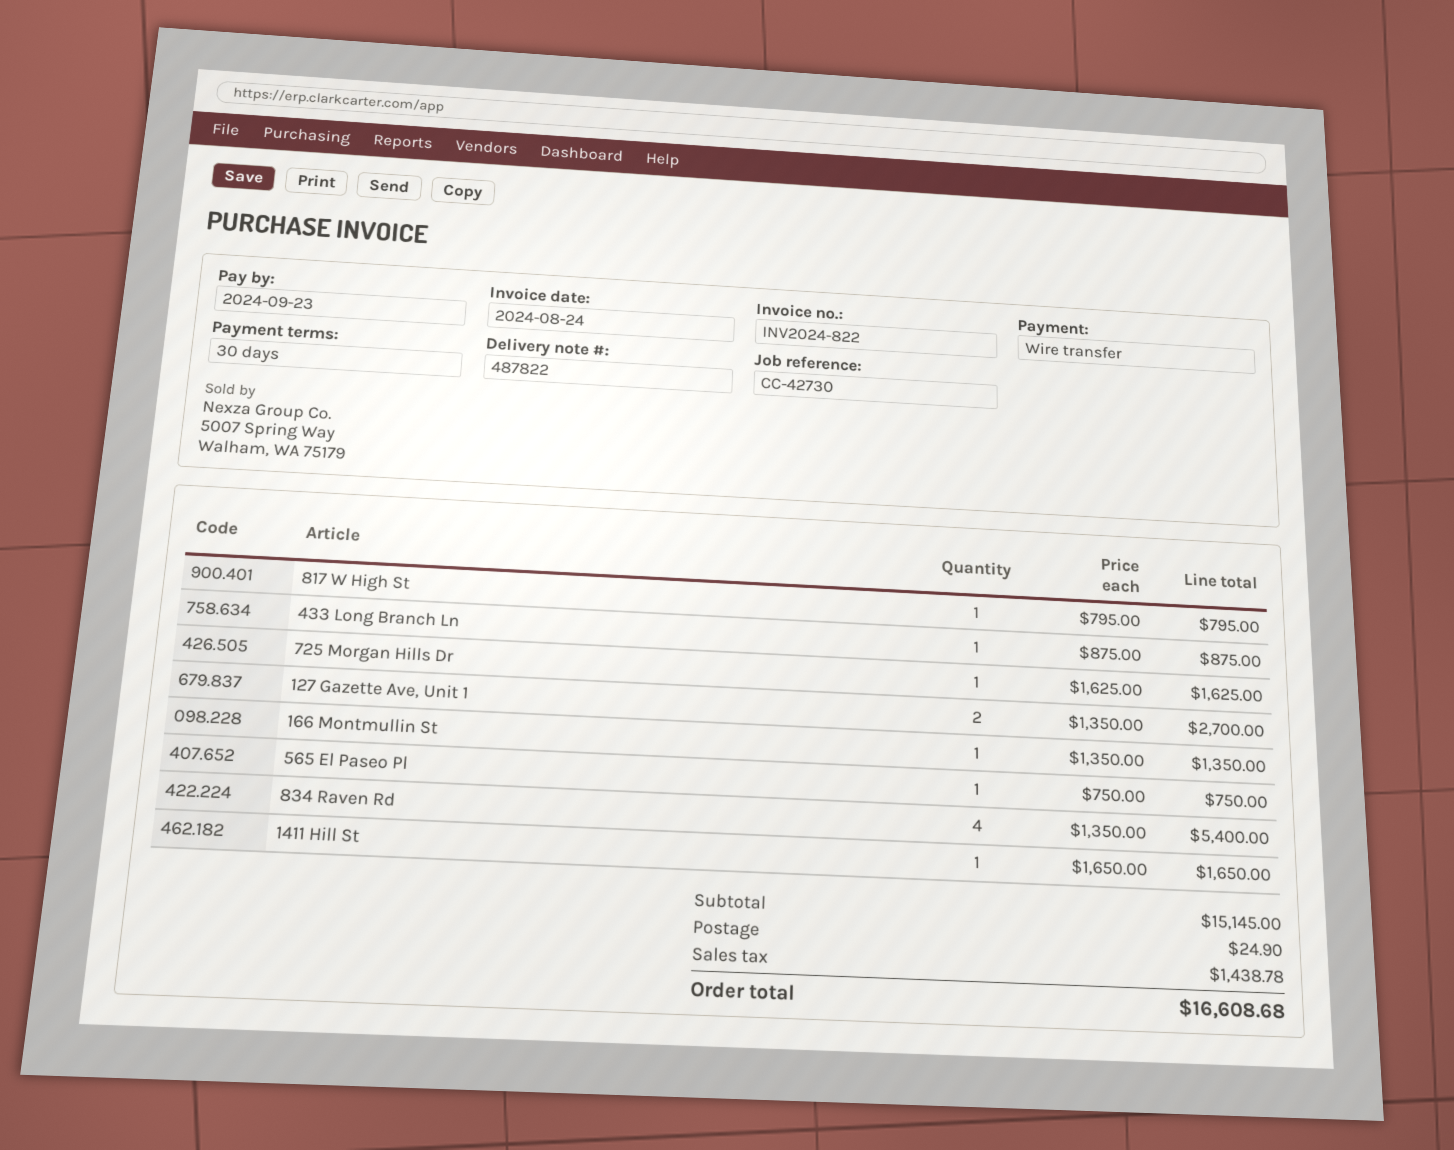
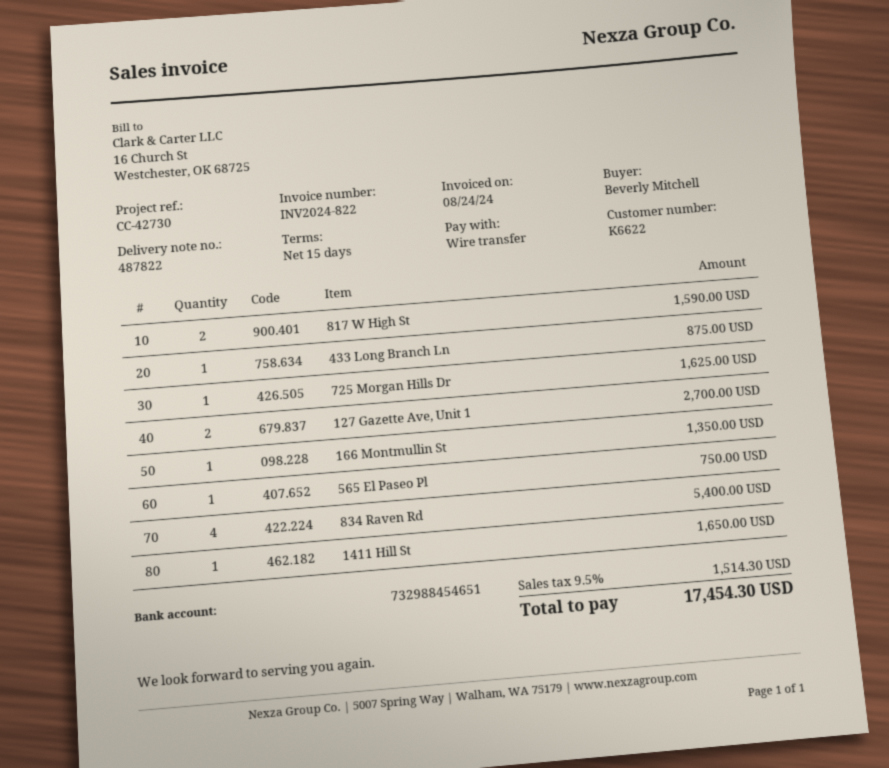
payment terms: 30 days -> 15 days
817 W High St: 1 for 795.00 -> 2 for 1590.00
shipping: 24.90 -> none
tax: 1438.78 -> 1514.30
total: 16608.68 -> 17454.30

